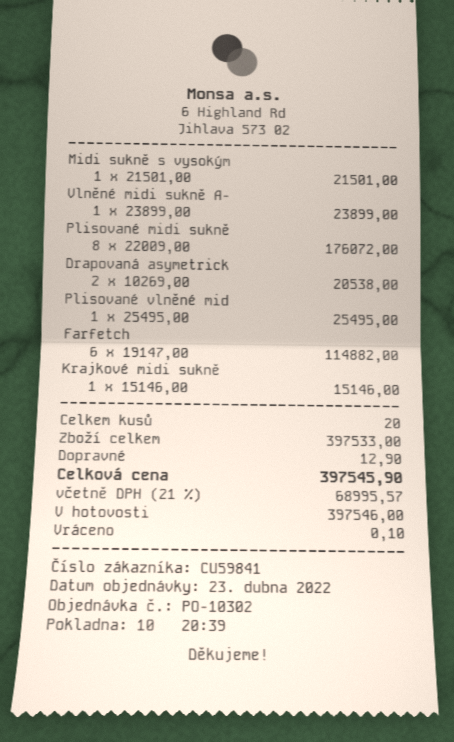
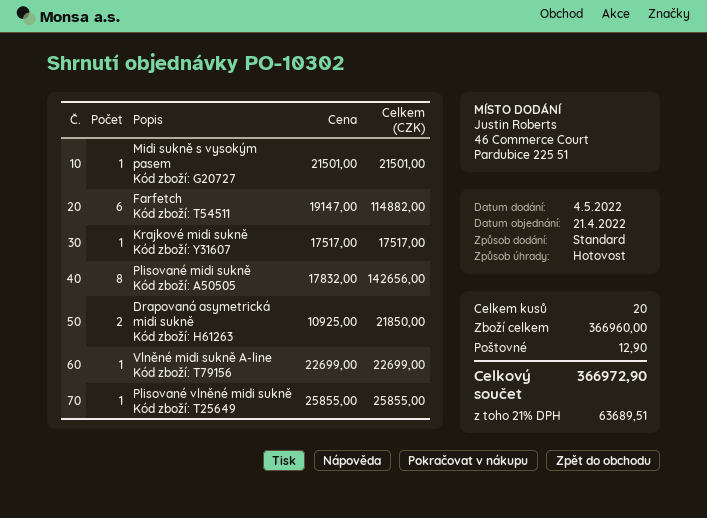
order date: 2022-04-23 -> 2022-04-21
Vlněné midi sukně A-: 1 x 23899.00 = 23899.00 -> 1 x 22699.00 = 22699.00
Plisované midi sukně: 8 x 22009.00 = 176072.00 -> 8 x 17832.00 = 142656.00
Drapovaná asymetrick: 2 x 10269.00 = 20538.00 -> 2 x 10925.00 = 21850.00
Plisované vlněné mid: 1 x 25495.00 = 25495.00 -> 1 x 25855.00 = 25855.00
Krajkové midi sukně: 1 x 15146.00 = 15146.00 -> 1 x 17517.00 = 17517.00
subtotal: 397533.00 -> 366960.00
tax: 21% = 68995.57 -> 21% = 63689.51
total: 397545.90 -> 366972.90

